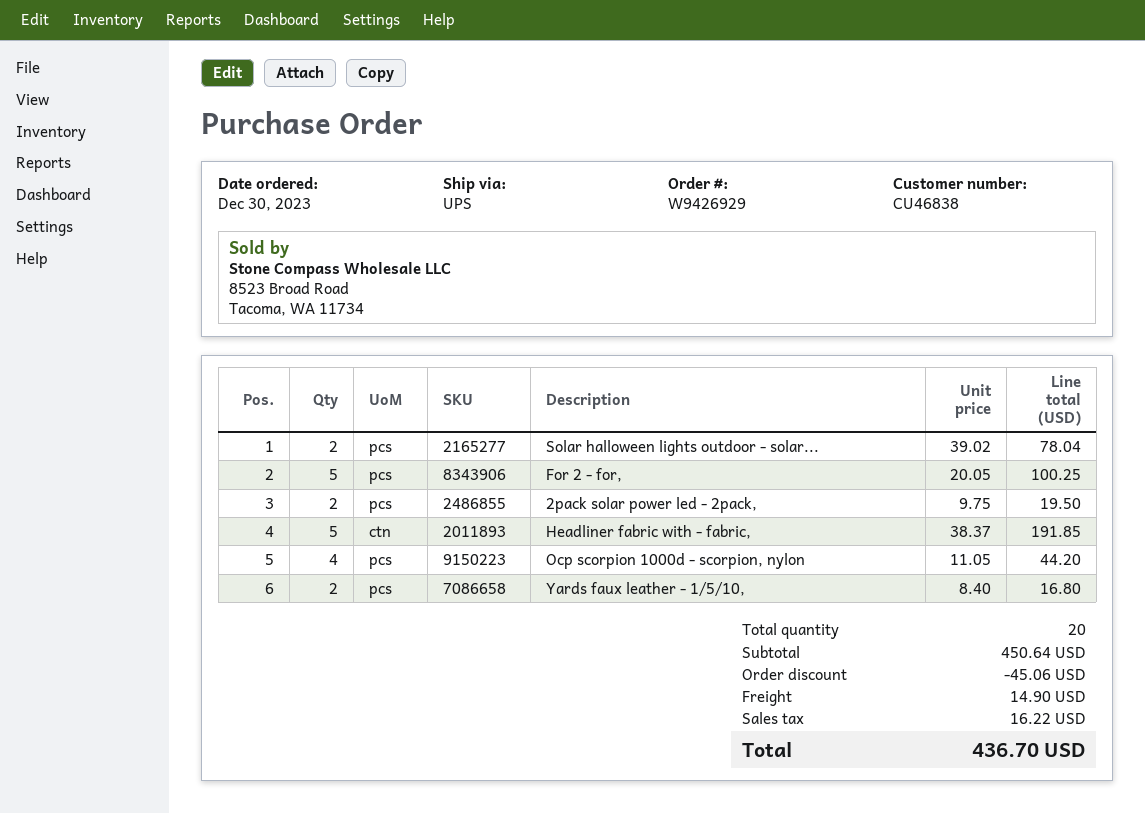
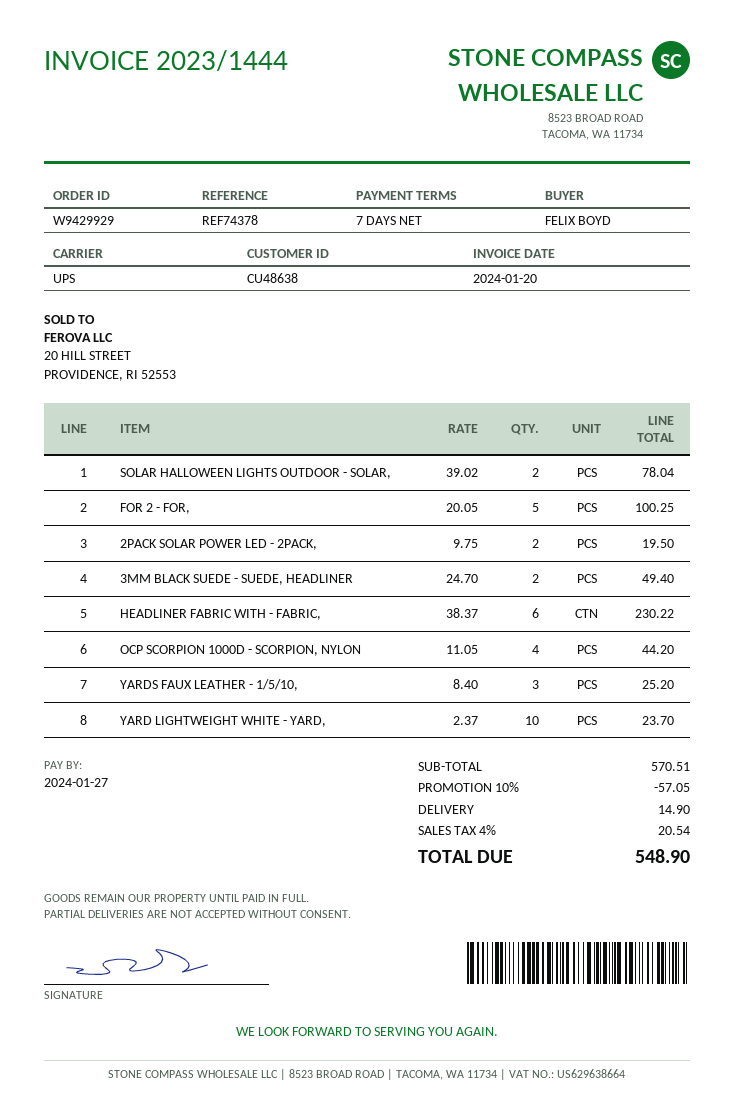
order number: W9426929 -> W9429929
customer number: CU46838 -> CU48638
Headliner fabric with - fabric,: 5 x 38.37 = 191.85 -> 6 x 38.37 = 230.22
Yards faux leather - 1/5/10,: 2 x 8.40 = 16.80 -> 3 x 8.40 = 25.20
3MM BLACK SUEDE - SUEDE, HEADLINER: none -> 2 x 24.70 = 49.40
YARD LIGHTWEIGHT WHITE - YARD,: none -> 10 x 2.37 = 23.70
subtotal: 450.64 -> 570.51
discount: 45.06 -> 57.05
tax: 16.22 -> 20.54
total: 436.70 -> 548.90

